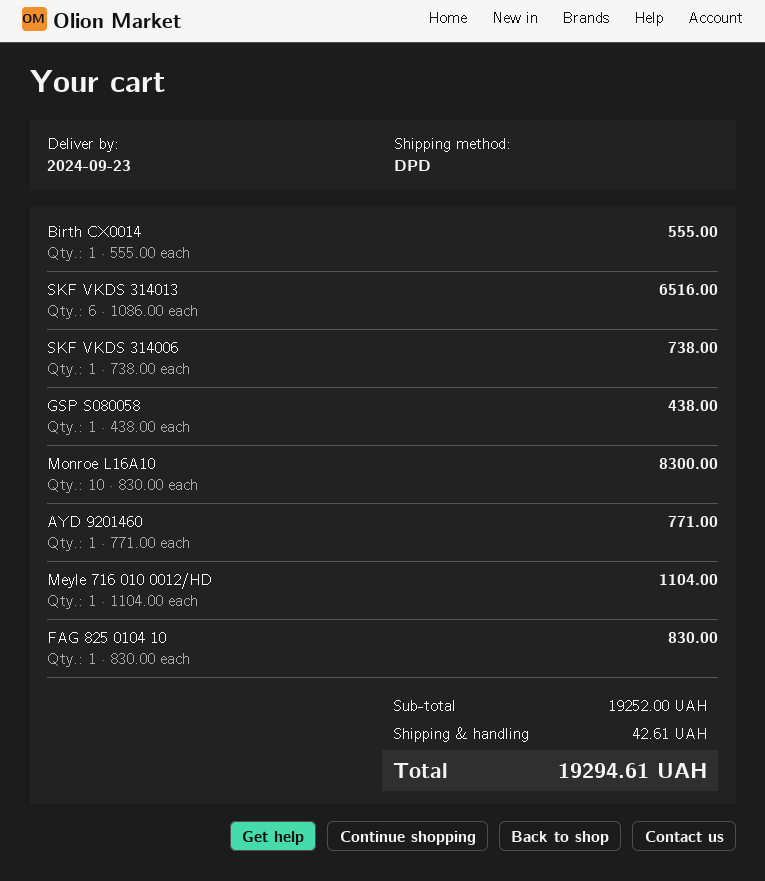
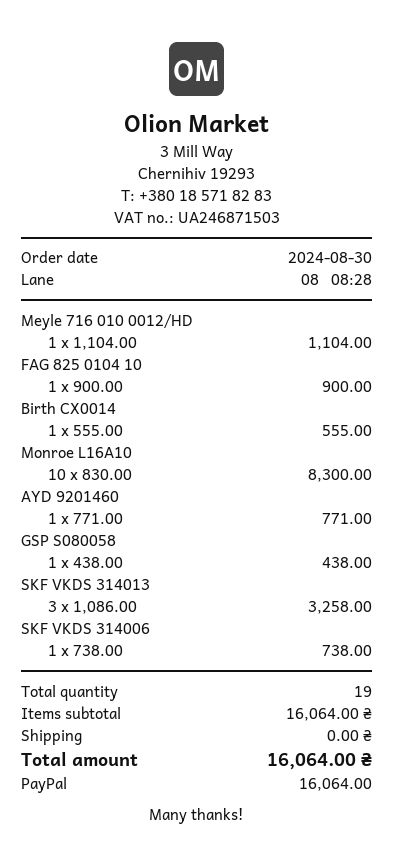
SKF VKDS 314013: 6 x 1086.00 = 6516.00 -> 3 x 1086.00 = 3258.00
FAG 825 0104 10: 1 x 830.00 = 830.00 -> 1 x 900.00 = 900.00
subtotal: 19252.00 -> 16064.00
shipping: 42.61 -> 0.00
total: 19294.61 -> 16064.00

